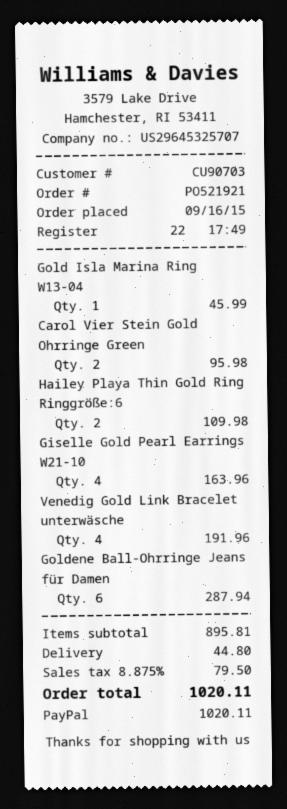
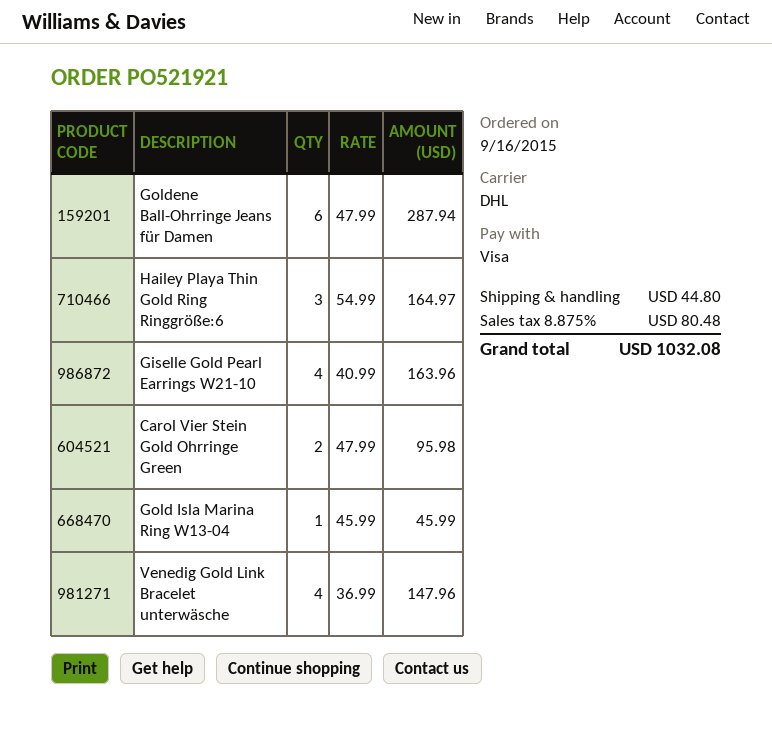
payment method: PayPal -> Visa
Hailey Playa Thin Gold Ring Ringgröße:6: 2 for 109.98 -> 3 for 164.97
Venedig Gold Link Bracelet unterwäsche: 4 for 191.96 -> 4 for 147.96
tax: 8.875% = 79.50 -> 8.875% = 80.48
total: 1020.11 -> 1032.08

